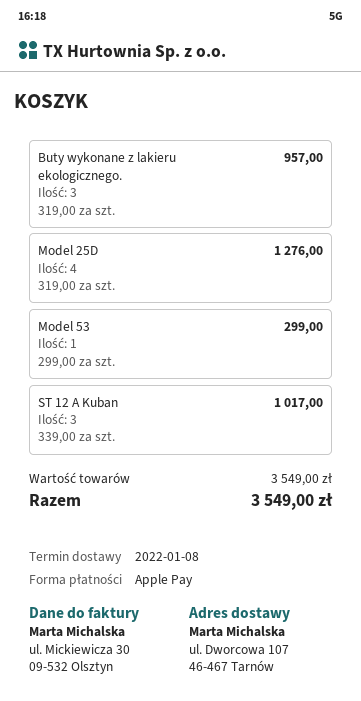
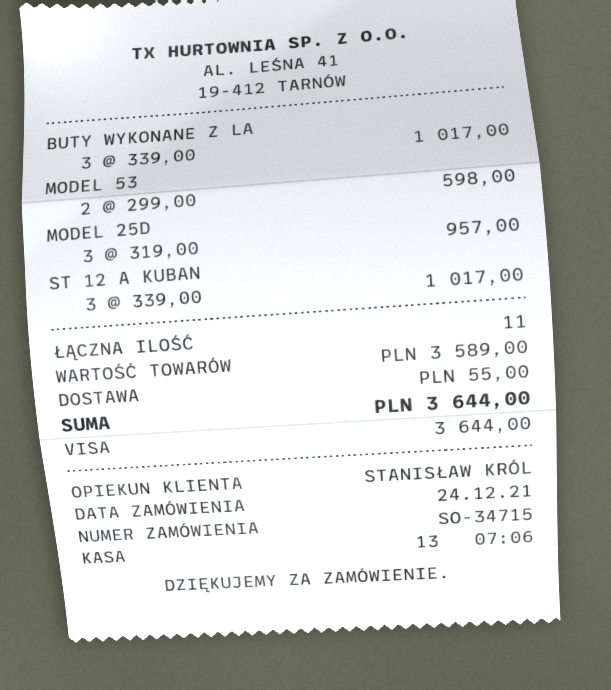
payment method: Apple Pay -> Visa
Buty wykonane z lakieru ekologicznego.: 3 x 319.00 = 957.00 -> 3 x 339.00 = 1017.00
Model 25D: 4 x 319.00 = 1276.00 -> 3 x 319.00 = 957.00
Model 53: 1 x 299.00 = 299.00 -> 2 x 299.00 = 598.00
subtotal: 3549.00 -> 3589.00
shipping: none -> 55.00
total: 3549.00 -> 3644.00

